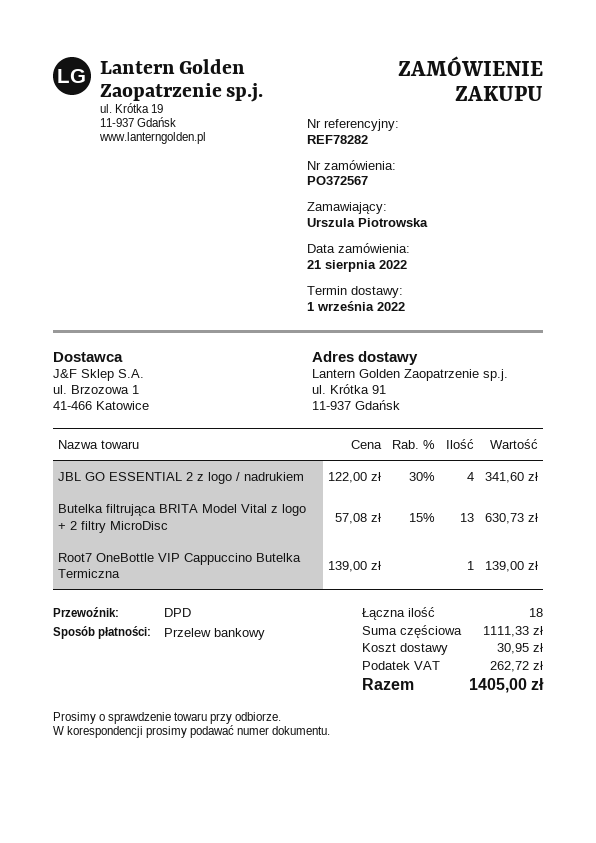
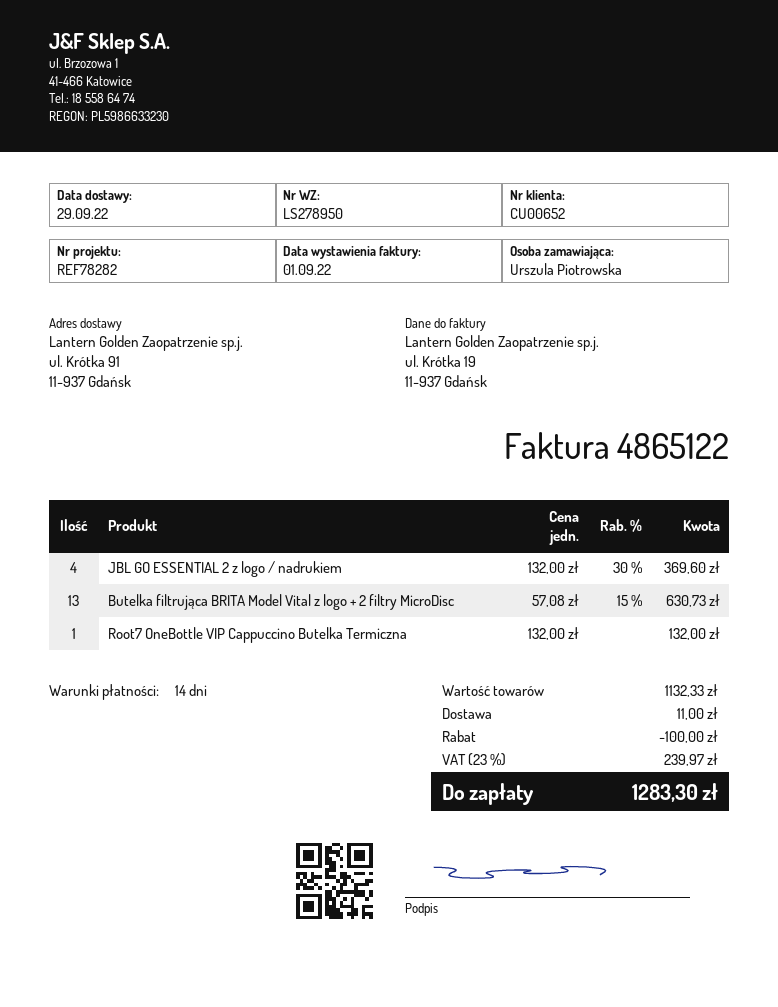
delivery date: 2022-09-01 -> 2022-09-29
JBL GO ESSENTIAL 2 z logo / nadrukiem: 4 x 122.00 - 30% = 341.60 -> 4 x 132.00 - 30% = 369.60
Root7 OneBottle VIP Cappuccino Butelka Termiczna: 1 x 139.00 = 139.00 -> 1 x 132.00 = 132.00
subtotal: 1111.33 -> 1132.33
discount: none -> 100.00
shipping: 30.95 -> 11.00
tax: 262.72 -> 239.97
total: 1405.00 -> 1283.30

